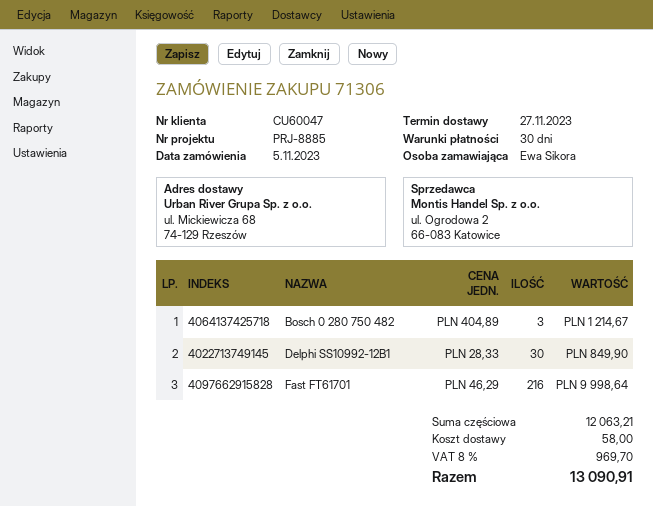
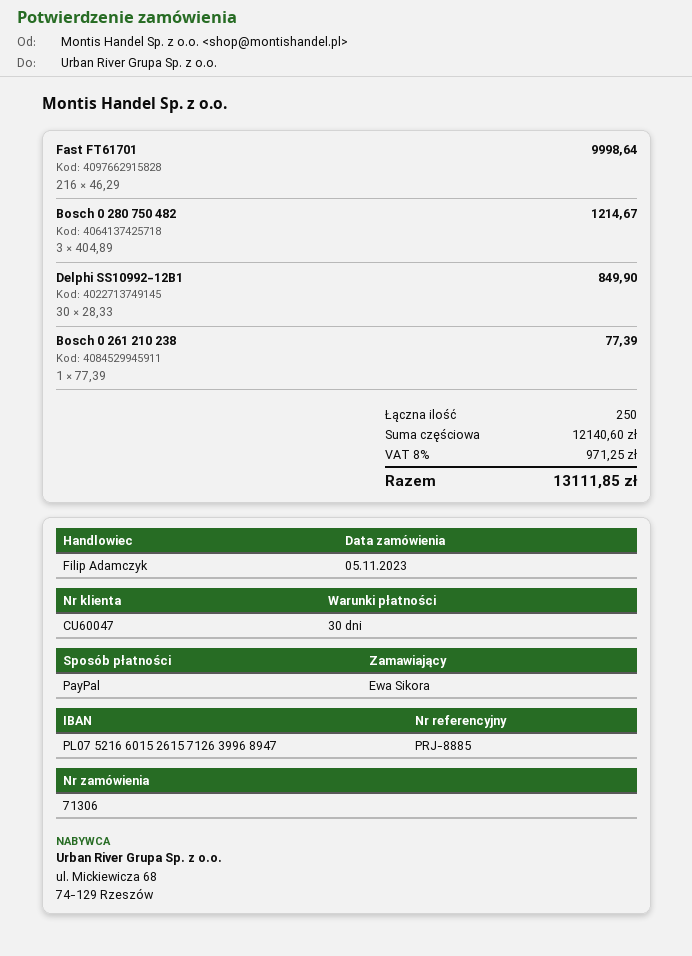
Bosch 0 261 210 238: none -> 1 x 77.39 = 77.39
subtotal: 12063.21 -> 12140.60
shipping: 58.00 -> none
tax: 8% = 969.70 -> 8% = 971.25
total: 13090.91 -> 13111.85

